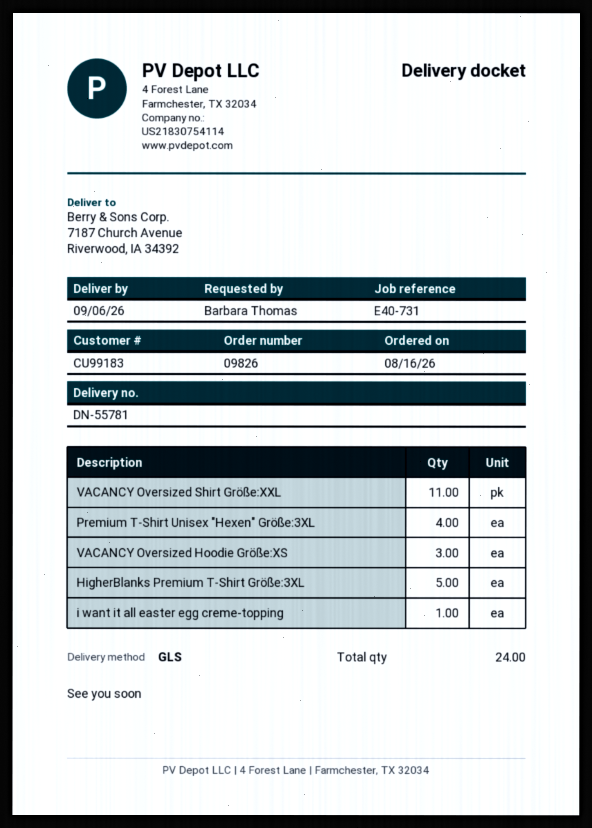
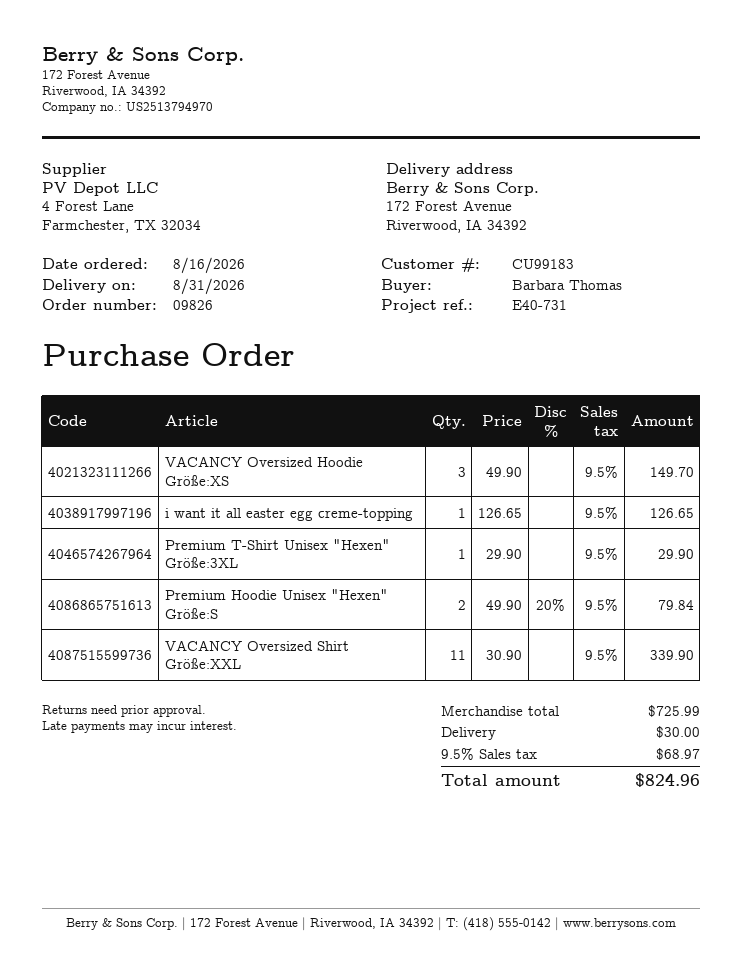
delivery date: 2026-09-06 -> 2026-08-31
ship to: 7187 Church Avenue, Riverwood, IA 34392 -> 172 Forest Avenue, Riverwood, IA 34392
Premium T-Shirt Unisex "Hexen" Größe:3XL: 4 -> 1
HigherBlanks Premium T-Shirt Größe:3XL: 5 -> none
Premium Hoodie Unisex "Hexen" Größe:S: none -> 2

